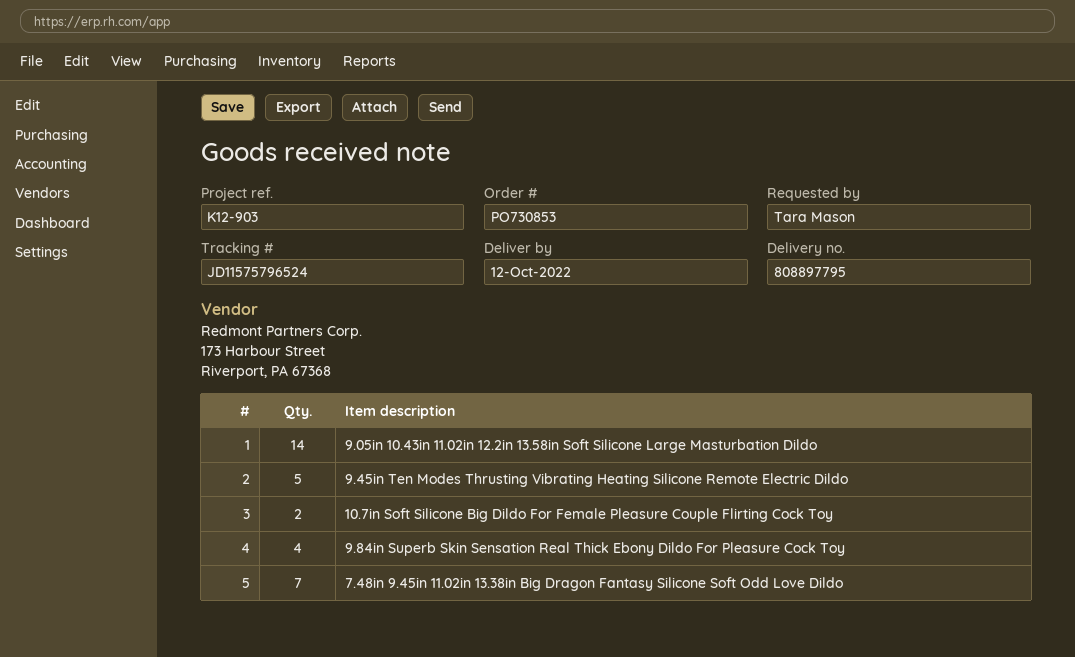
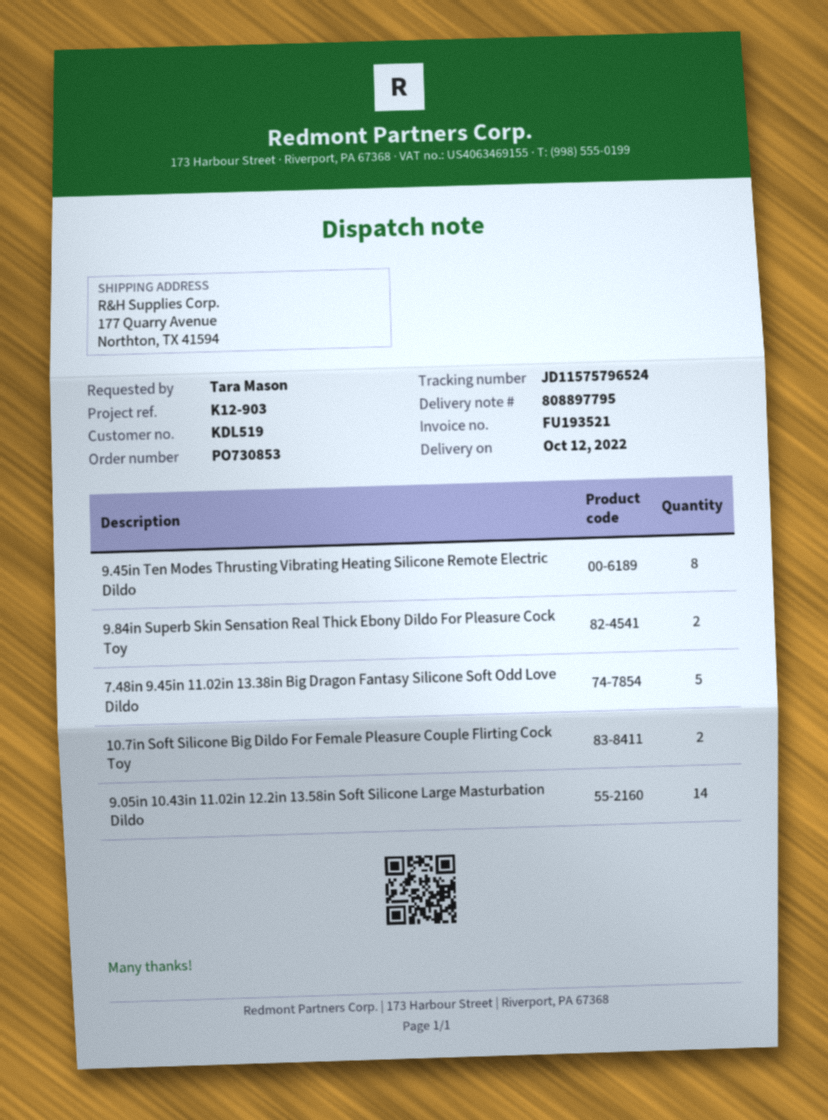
9.45in Ten Modes Thrusting Vibrating Heating Silicone Remote Electric Dildo: 5 -> 8
9.84in Superb Skin Sensation Real Thick Ebony Dildo For Pleasure Cock Toy: 4 -> 2
7.48in 9.45in 11.02in 13.38in Big Dragon Fantasy Silicone Soft Odd Love Dildo: 7 -> 5

